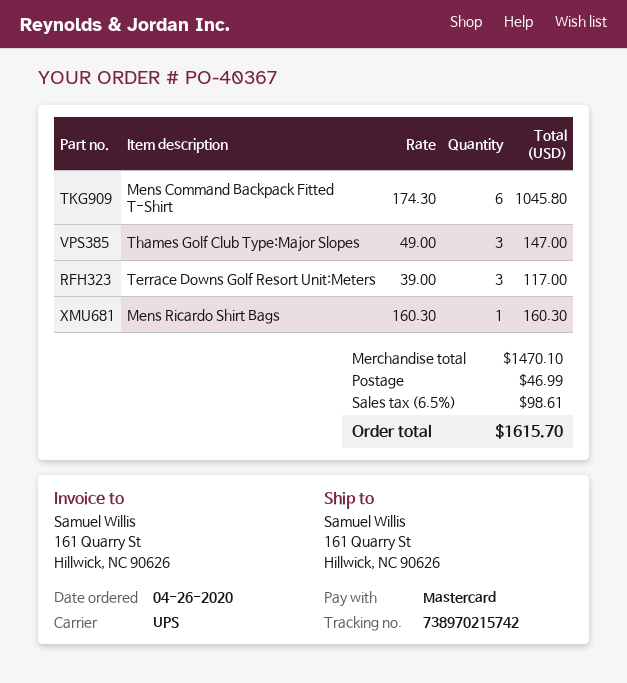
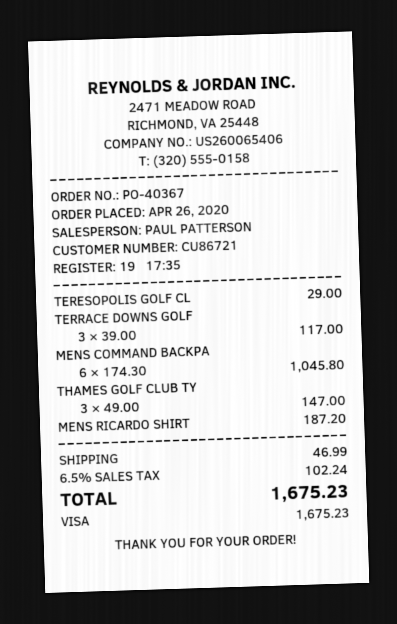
payment method: Mastercard -> Visa
Mens Ricardo Shirt Bags: 1 x 160.30 = 160.30 -> 1 x 187.20 = 187.20
TERESOPOLIS GOLF CL: none -> 1 x 29.00 = 29.00
tax: 6.5% = 98.61 -> 6.5% = 102.24
total: 1615.70 -> 1675.23

